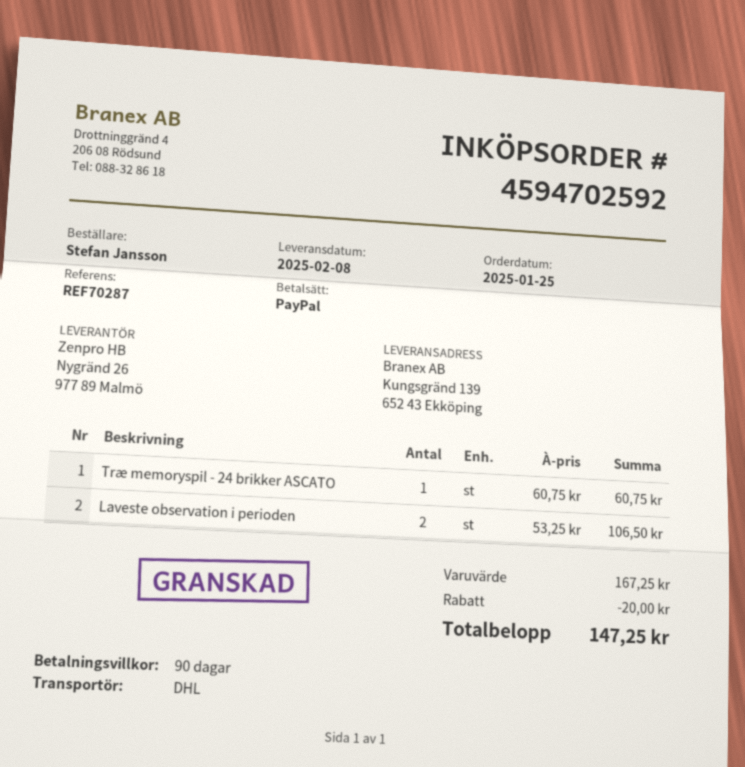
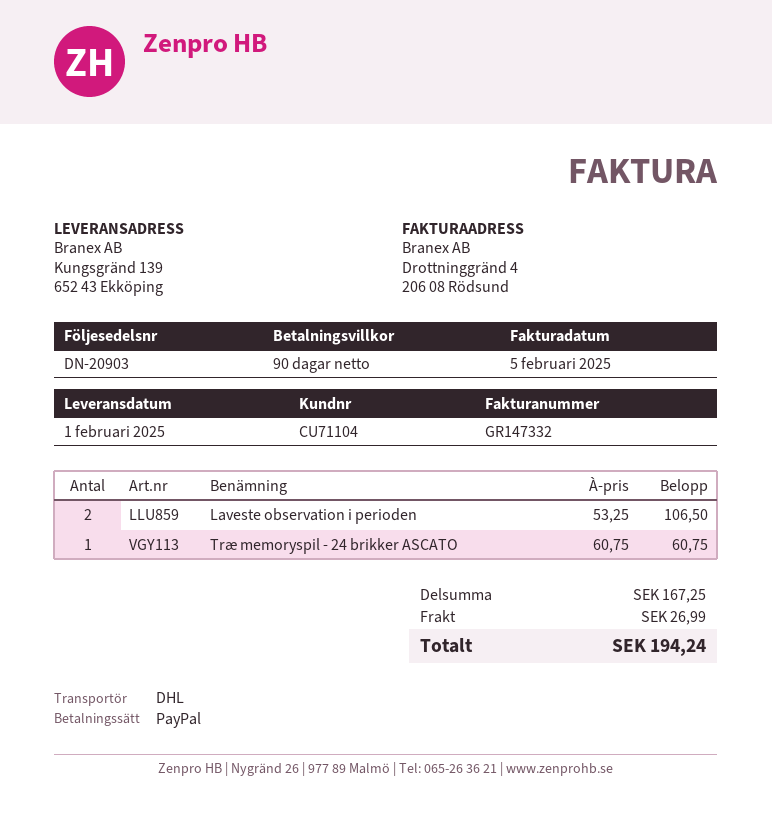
delivery date: 2025-02-08 -> 2025-02-01
discount: 20.00 -> none
shipping: none -> 26.99
total: 147.25 -> 194.24

